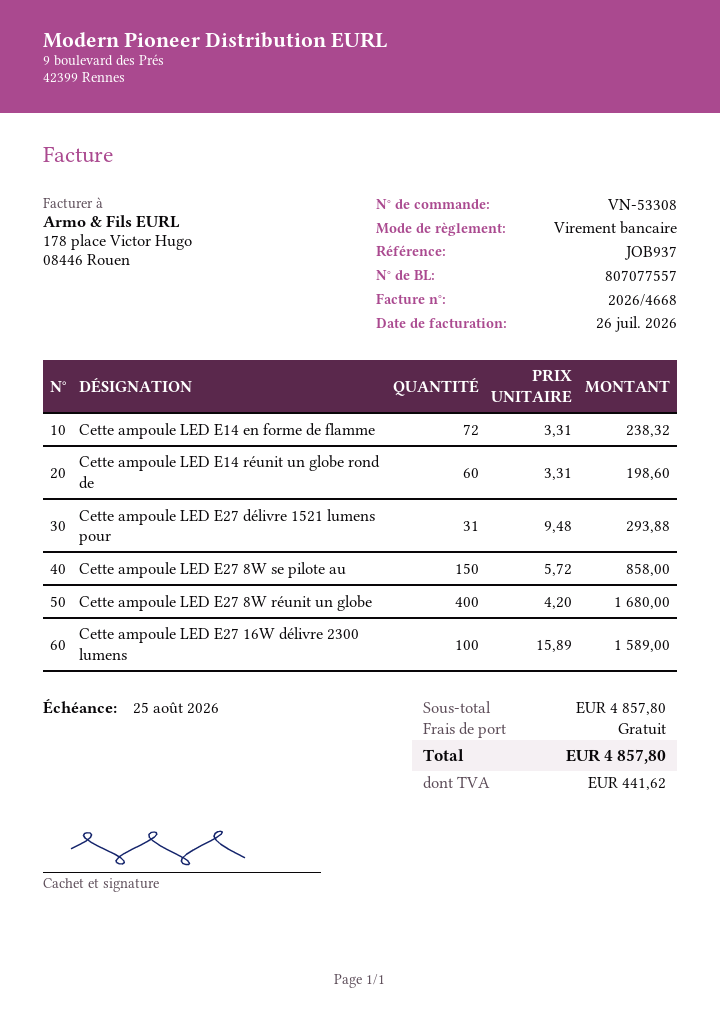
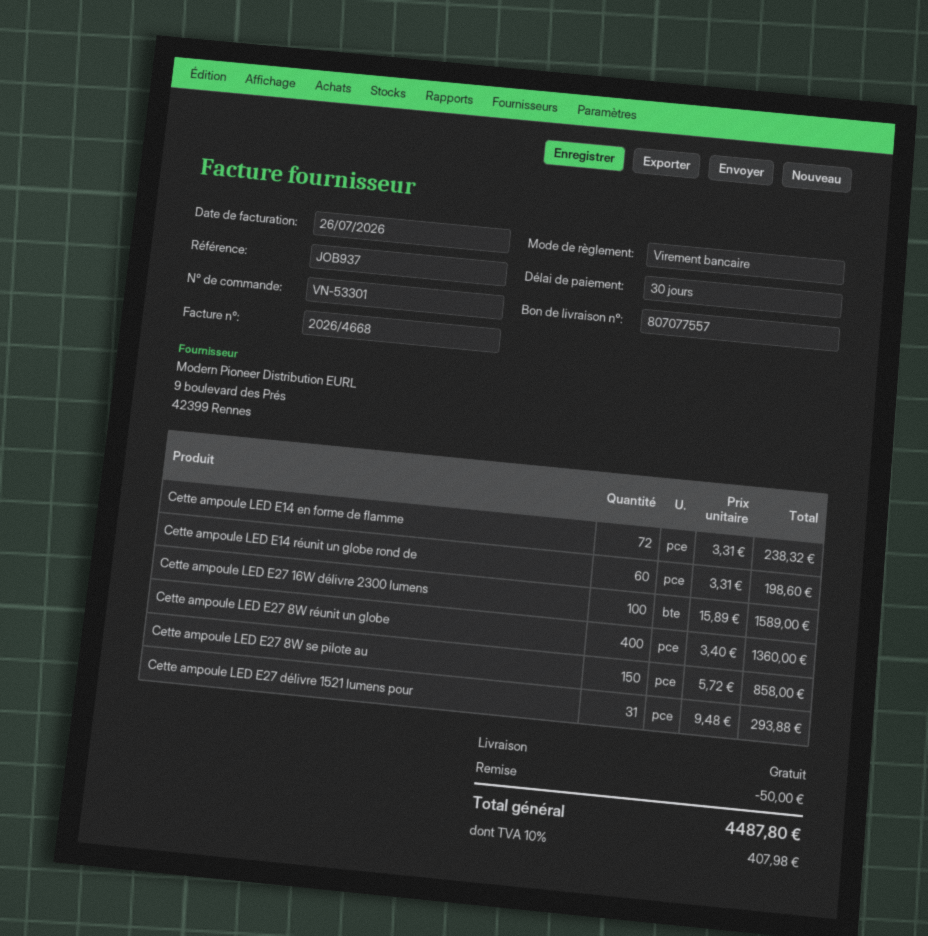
order number: VN-53308 -> VN-53301
Cette ampoule LED E27 8W réunit un globe: 400 x 4.20 = 1680.00 -> 400 x 3.40 = 1360.00
discount: none -> 50.00
tax: 441.62 -> 407.98
total: 4857.80 -> 4487.80

